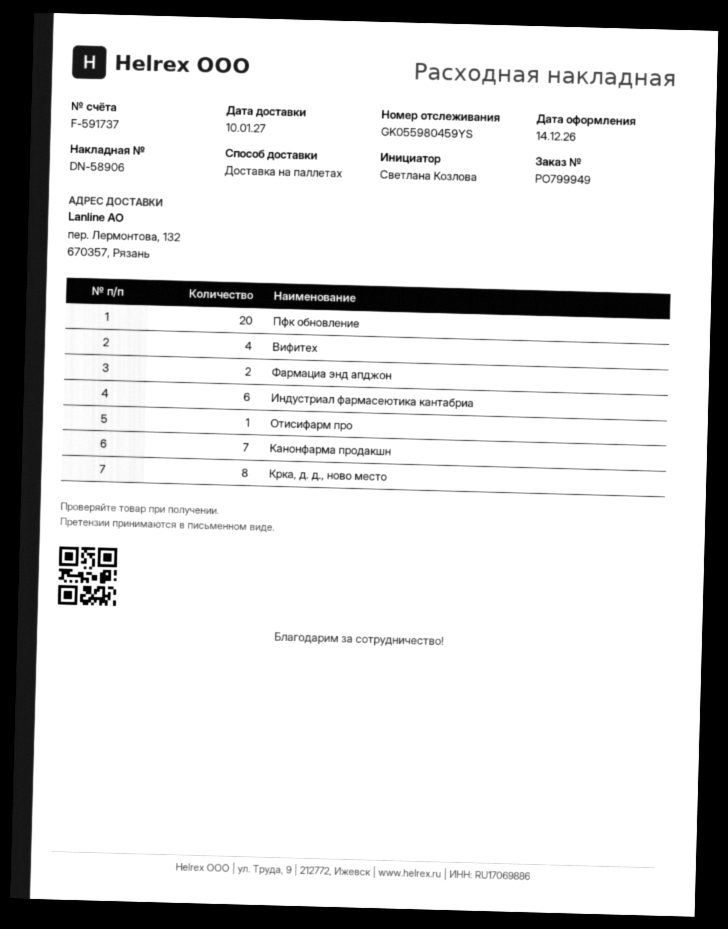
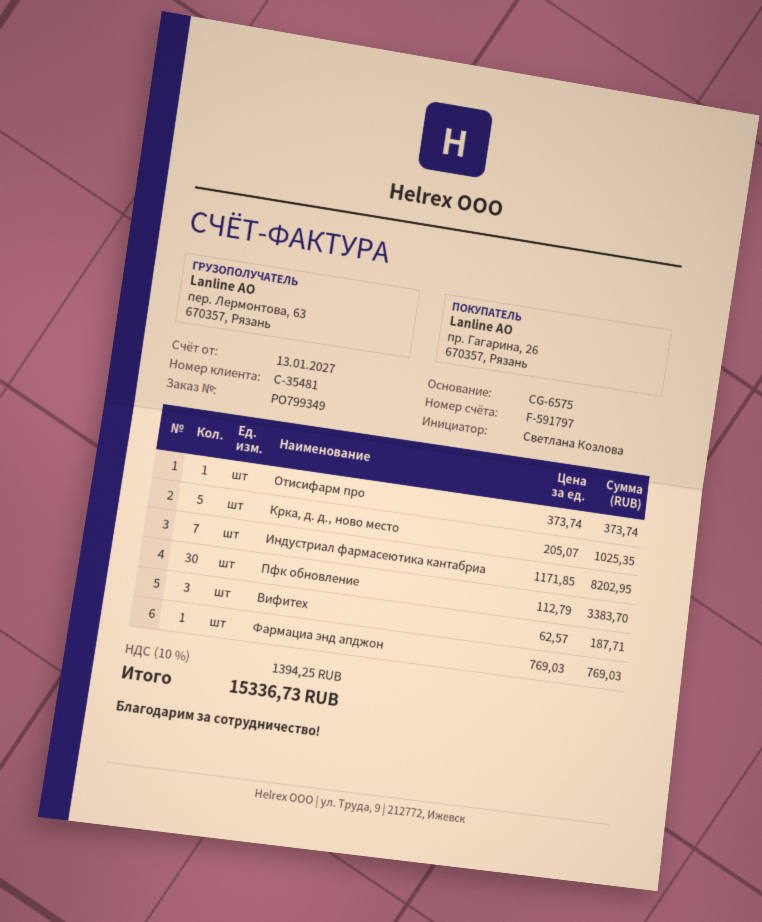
order number: PO799949 -> PO799349
invoice number: F-591737 -> F-591797
ship to: пер. Лермонтова, 132, 670357, Рязань -> пер. Лермонтова, 63, 670357, Рязань
Пфк обновление: 20 -> 30
Вифитех: 4 -> 3
Фармациа энд апджон: 2 -> 1
Индустриал фармасеютика кантабриа: 6 -> 7
Канонфарма продакшн: 7 -> none
Крка, д. д., ново место: 8 -> 5

